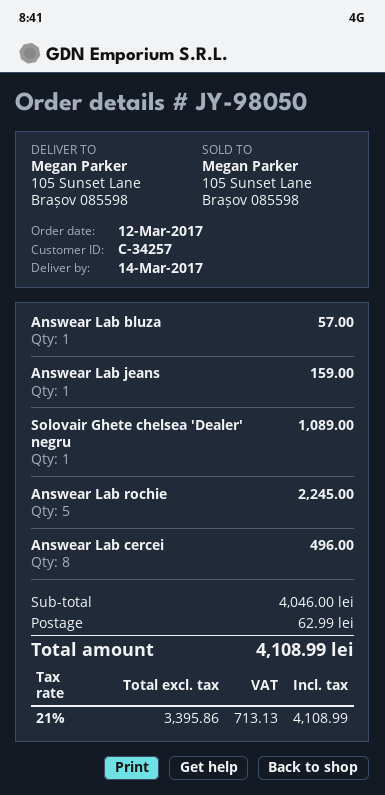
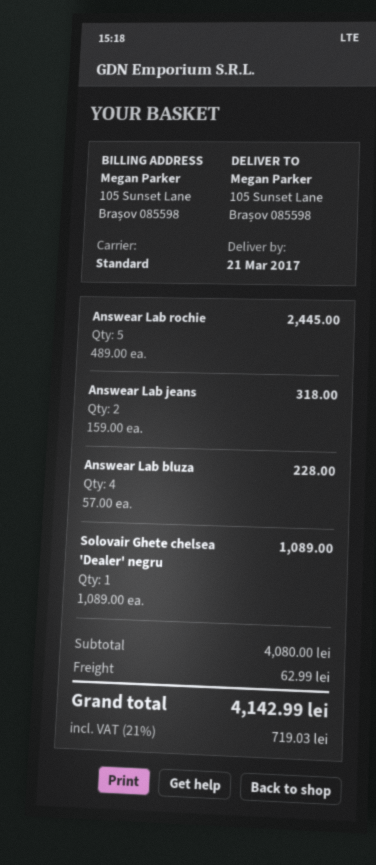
delivery date: 2017-03-14 -> 2017-03-21
Answear Lab bluza: 1 for 57.00 -> 4 for 228.00
Answear Lab jeans: 1 for 159.00 -> 2 for 318.00
Answear Lab rochie: 5 for 2245.00 -> 5 for 2445.00
Answear Lab cercei: 8 for 496.00 -> none
subtotal: 4046.00 -> 4080.00
tax: 21% = 713.13 -> 21% = 719.03
total: 4108.99 -> 4142.99

